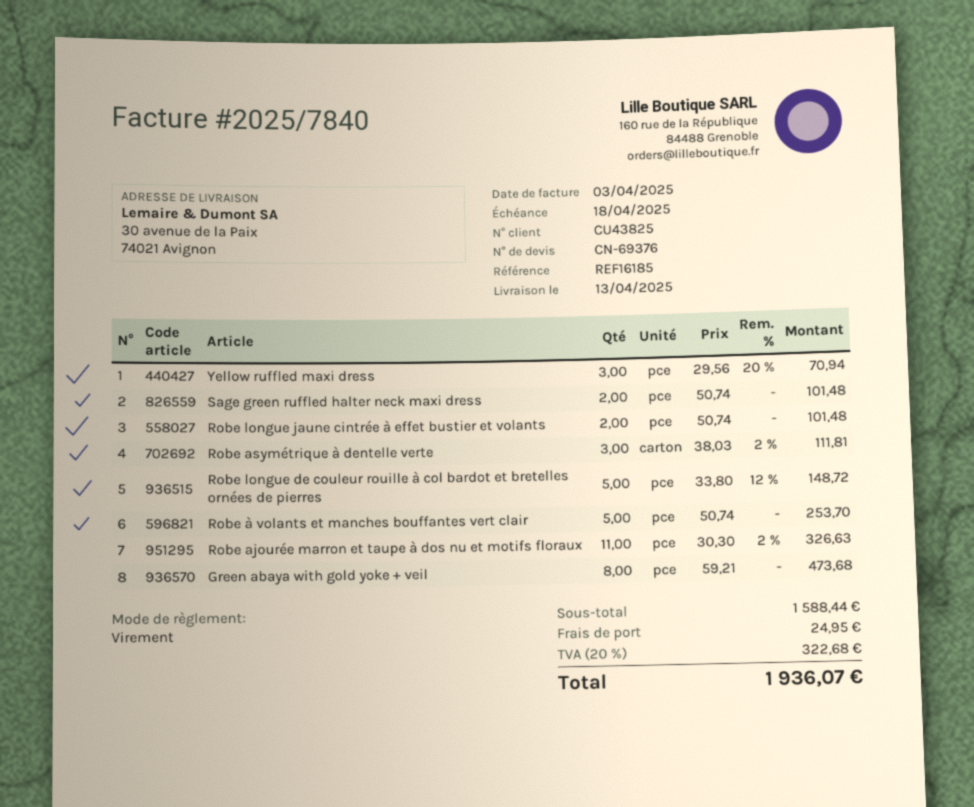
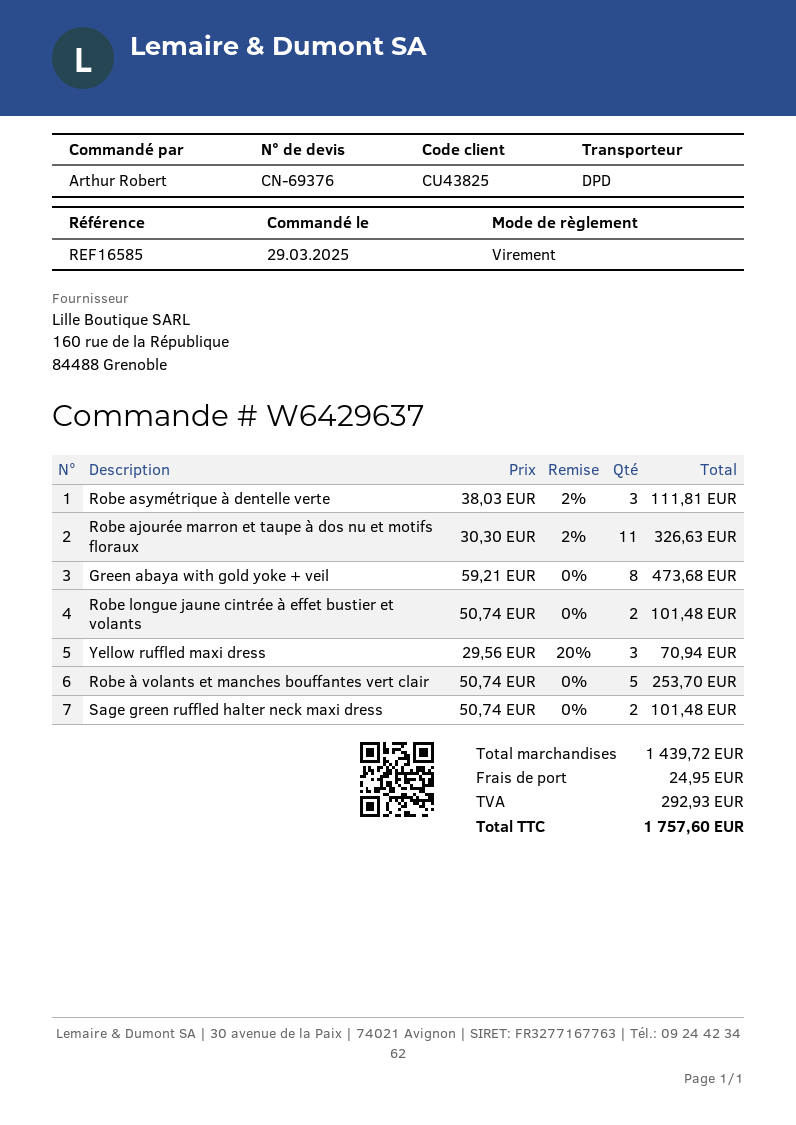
reference: REF16185 -> REF16585
Robe longue de couleur rouille à col bardot et bretelles ornées de pierres: 5 x 33.80 - 12% = 148.72 -> none
subtotal: 1588.44 -> 1439.72
tax: 322.68 -> 292.93
total: 1936.07 -> 1757.60

